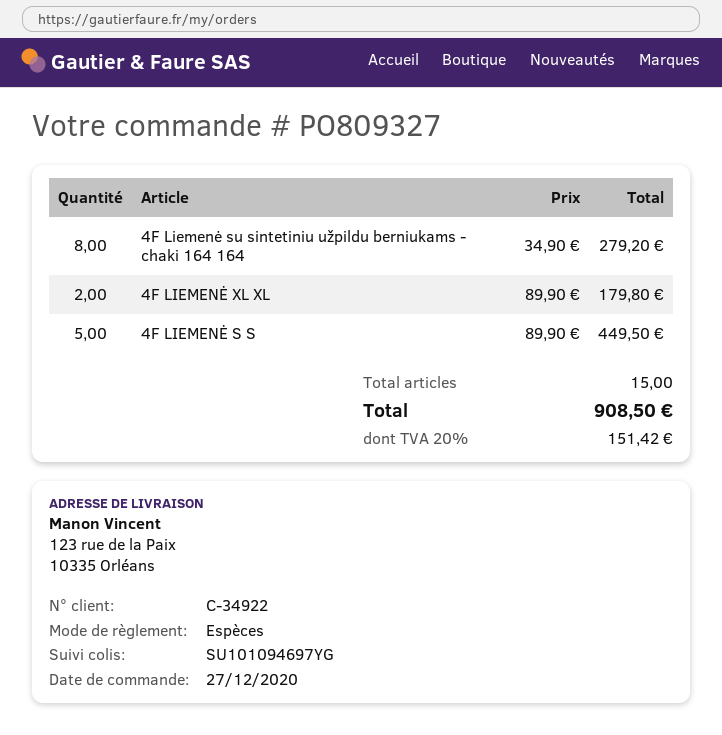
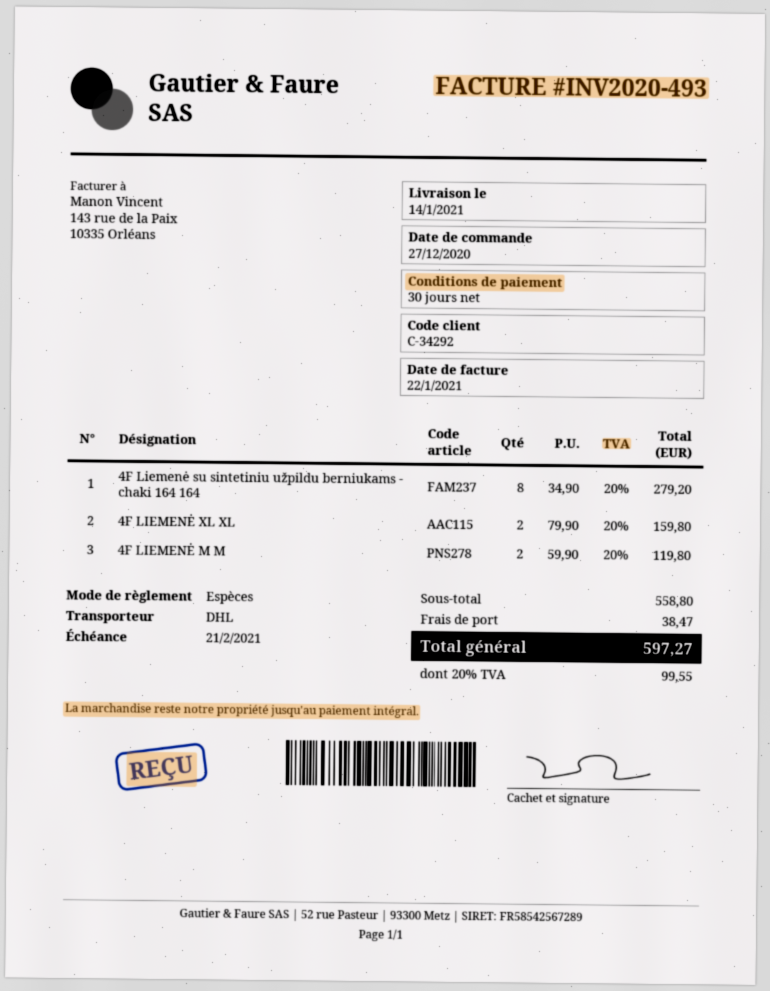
customer number: C-34922 -> C-34292
4F LIEMENĖ XL XL: 2 x 89.90 = 179.80 -> 2 x 79.90 = 159.80
4F LIEMENĖ S S: 5 x 89.90 = 449.50 -> none
4F LIEMENĖ M M: none -> 2 x 59.90 = 119.80
shipping: none -> 38.47
tax: 20% = 151.42 -> 20% = 99.55
total: 908.50 -> 597.27

